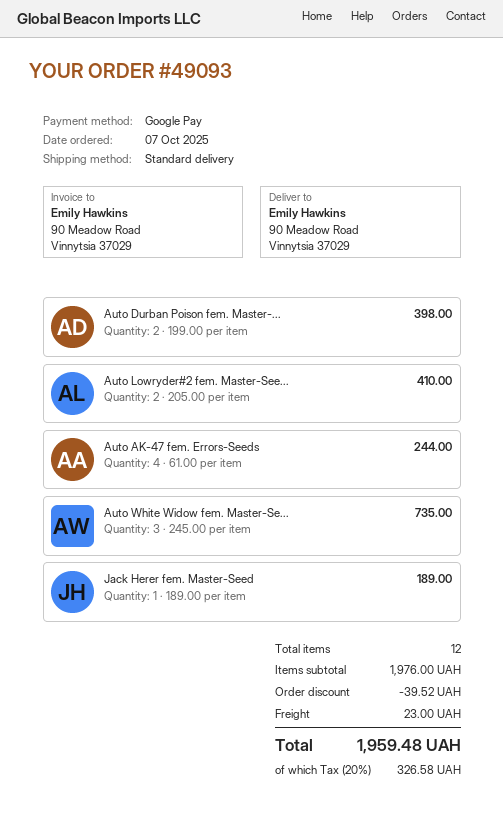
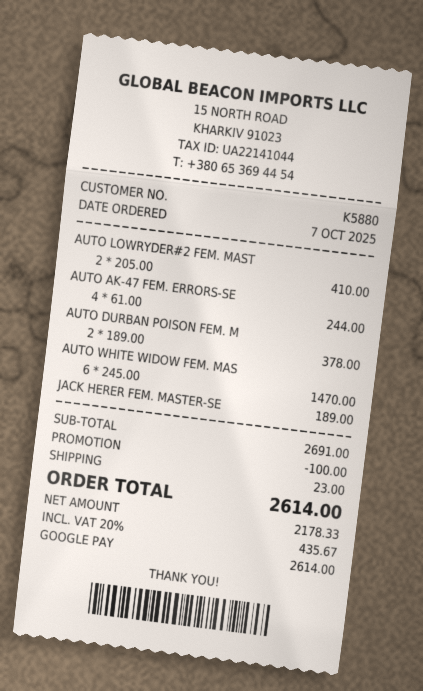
Auto Durban Poison fem. Master-...: 2 x 199.00 = 398.00 -> 2 x 189.00 = 378.00
Auto White Widow fem. Master-Se...: 3 x 245.00 = 735.00 -> 6 x 245.00 = 1470.00
subtotal: 1976.00 -> 2691.00
discount: 39.52 -> 100.00
tax: 20% = 326.58 -> 20% = 435.67
total: 1959.48 -> 2614.00

